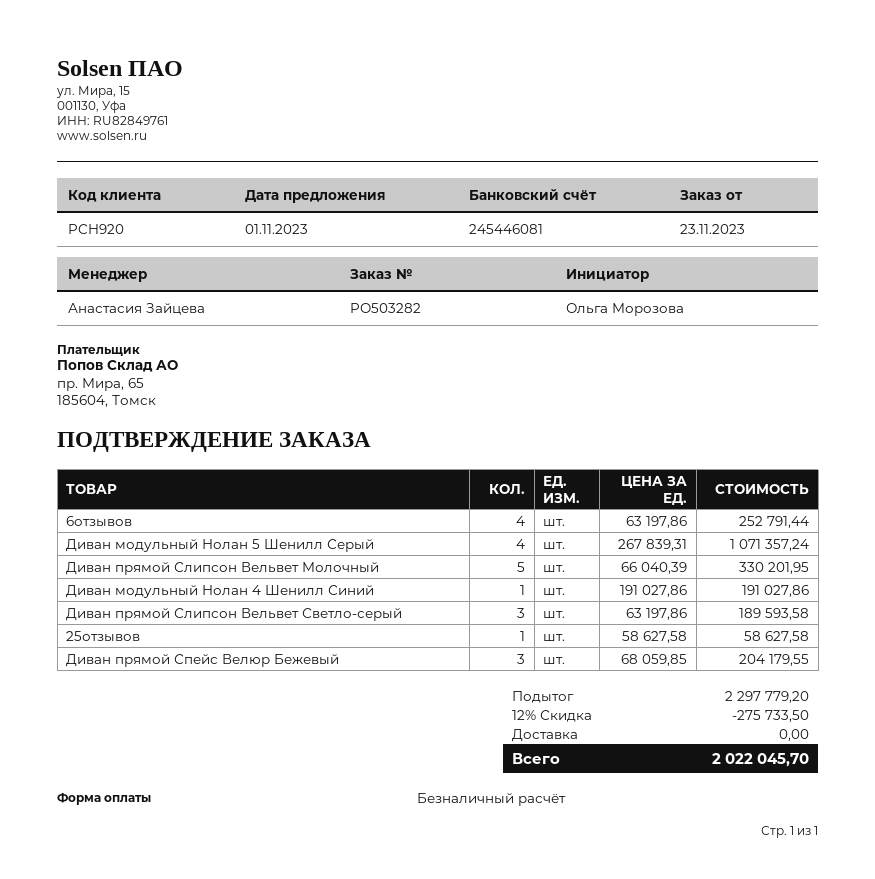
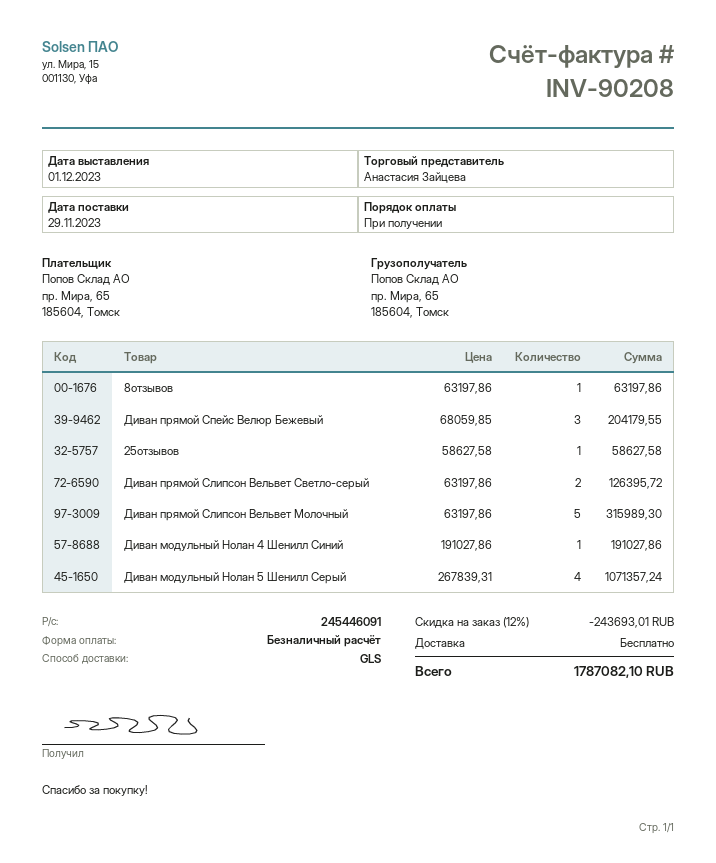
bank account: 245446081 -> 245446091
6отзывов: 4 x 63197.86 = 252791.44 -> none
Диван прямой Слипсон Вельвет Молочный: 5 x 66040.39 = 330201.95 -> 5 x 63197.86 = 315989.30
Диван прямой Слипсон Вельвет Светло-серый: 3 x 63197.86 = 189593.58 -> 2 x 63197.86 = 126395.72
8отзывов: none -> 1 x 63197.86 = 63197.86
discount: 12% = 275733.50 -> 12% = 243693.01
total: 2022045.70 -> 1787082.10

